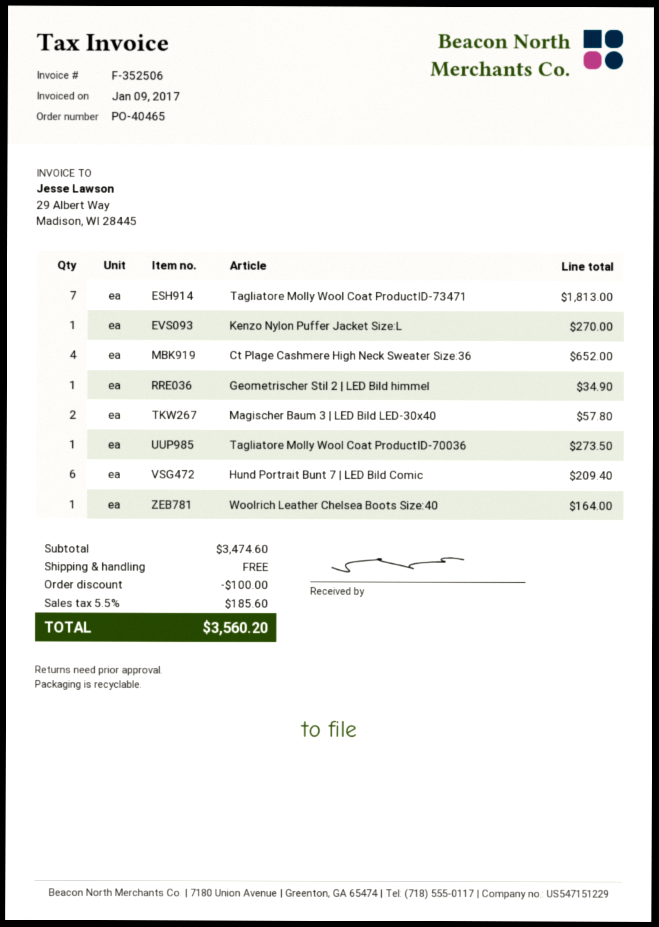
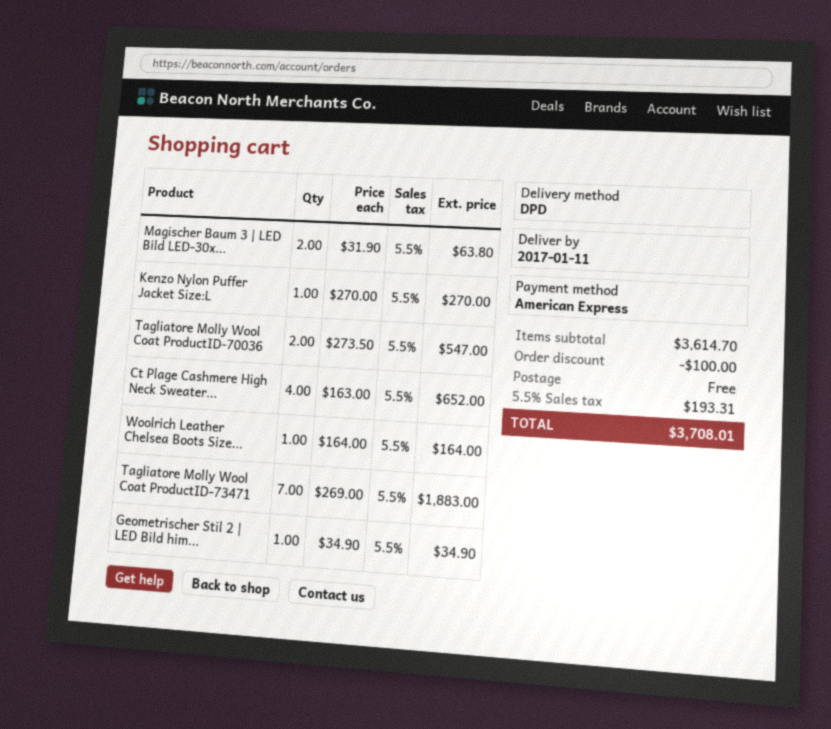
Tagliatore Molly Wool Coat ProductID-73471: 7 for 1813.00 -> 7 for 1883.00
Magischer Baum 3 | LED Bild LED-30x40: 2 for 57.80 -> 2 for 63.80
Tagliatore Molly Wool Coat ProductID-70036: 1 for 273.50 -> 2 for 547.00
Hund Portrait Bunt 7 | LED Bild Comic: 6 for 209.40 -> none
subtotal: 3474.60 -> 3614.70
tax: 5.5% = 185.60 -> 5.5% = 193.31
total: 3560.20 -> 3708.01

